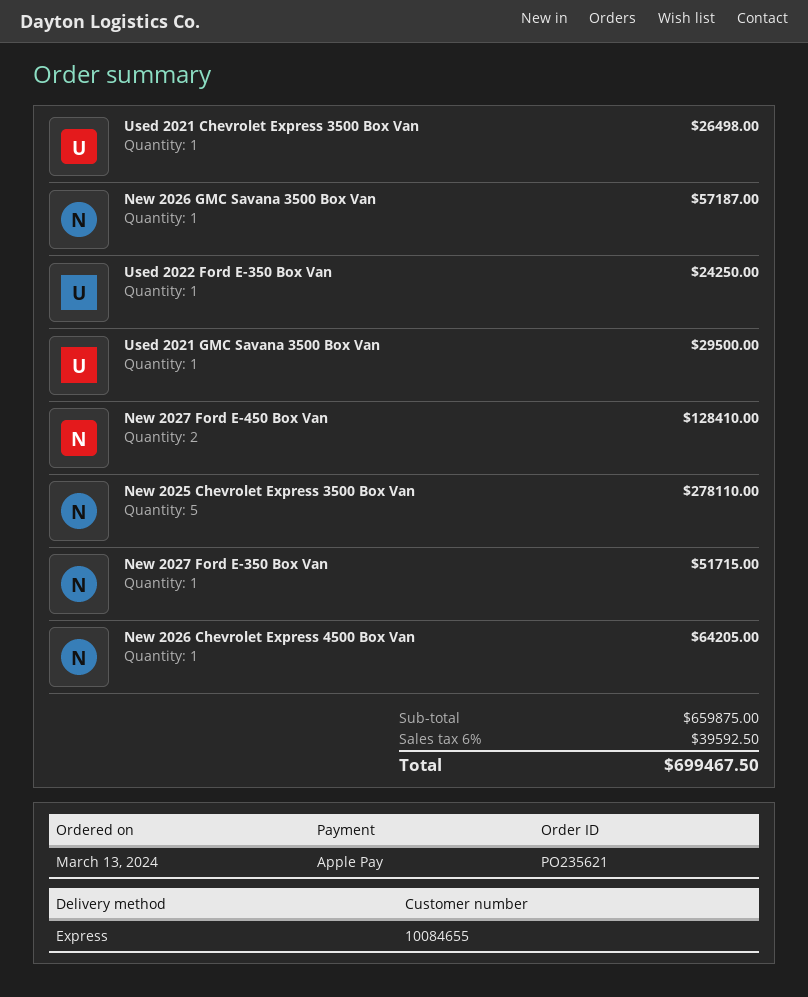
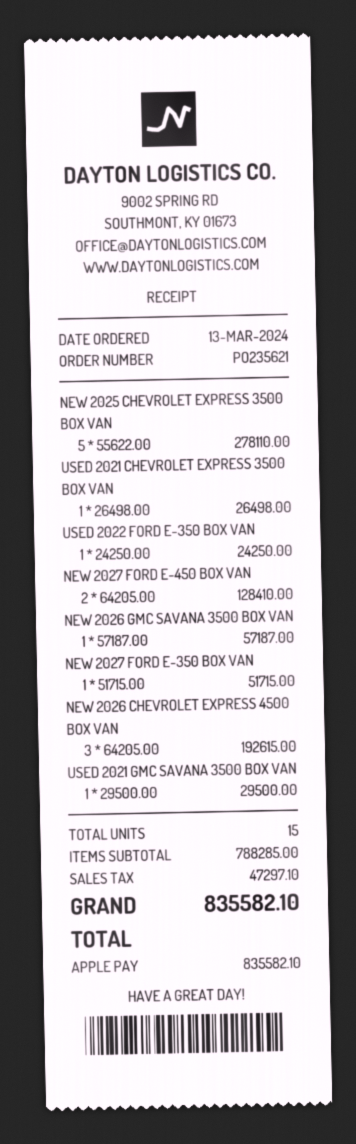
New 2026 Chevrolet Express 4500 Box Van: 1 for 64205.00 -> 3 for 192615.00
subtotal: 659875.00 -> 788285.00
tax: 39592.50 -> 47297.10
total: 699467.50 -> 835582.10

